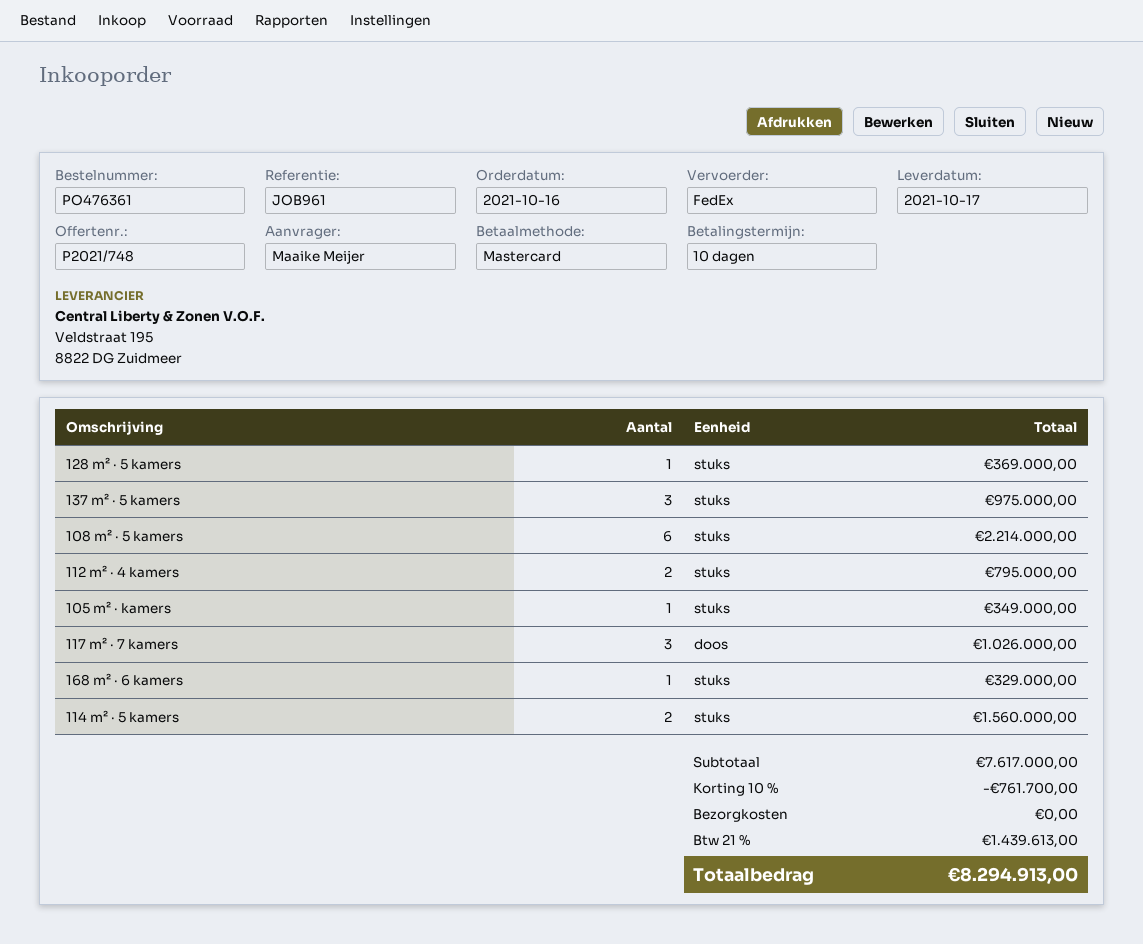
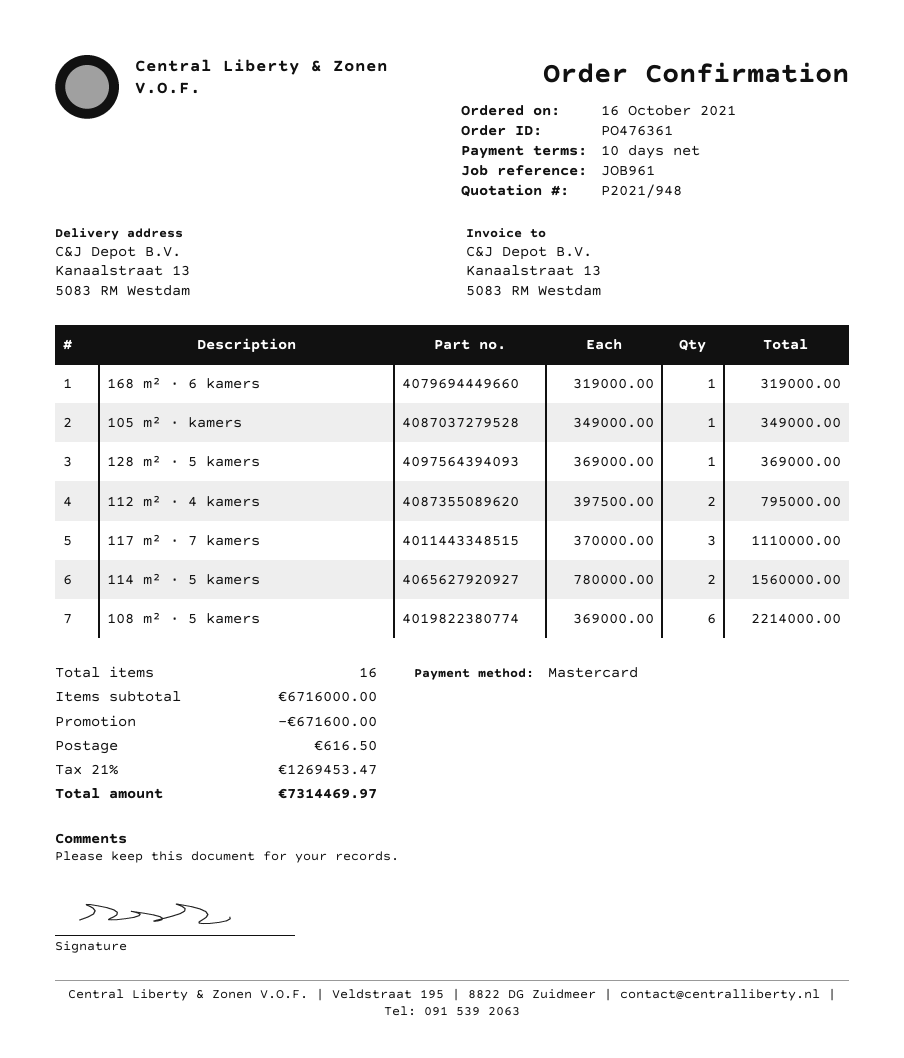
quote number: P2021/748 -> P2021/948
137 m² · 5 kamers: 3 for 975000.00 -> none
117 m² · 7 kamers: 3 for 1026000.00 -> 3 for 1110000.00
168 m² · 6 kamers: 1 for 329000.00 -> 1 for 319000.00
subtotal: 7617000.00 -> 6716000.00
discount: 761700.00 -> 671600.00
shipping: 0.00 -> 616.50
tax: 21% = 1439613.00 -> 21% = 1269453.47
total: 8294913.00 -> 7314469.97

